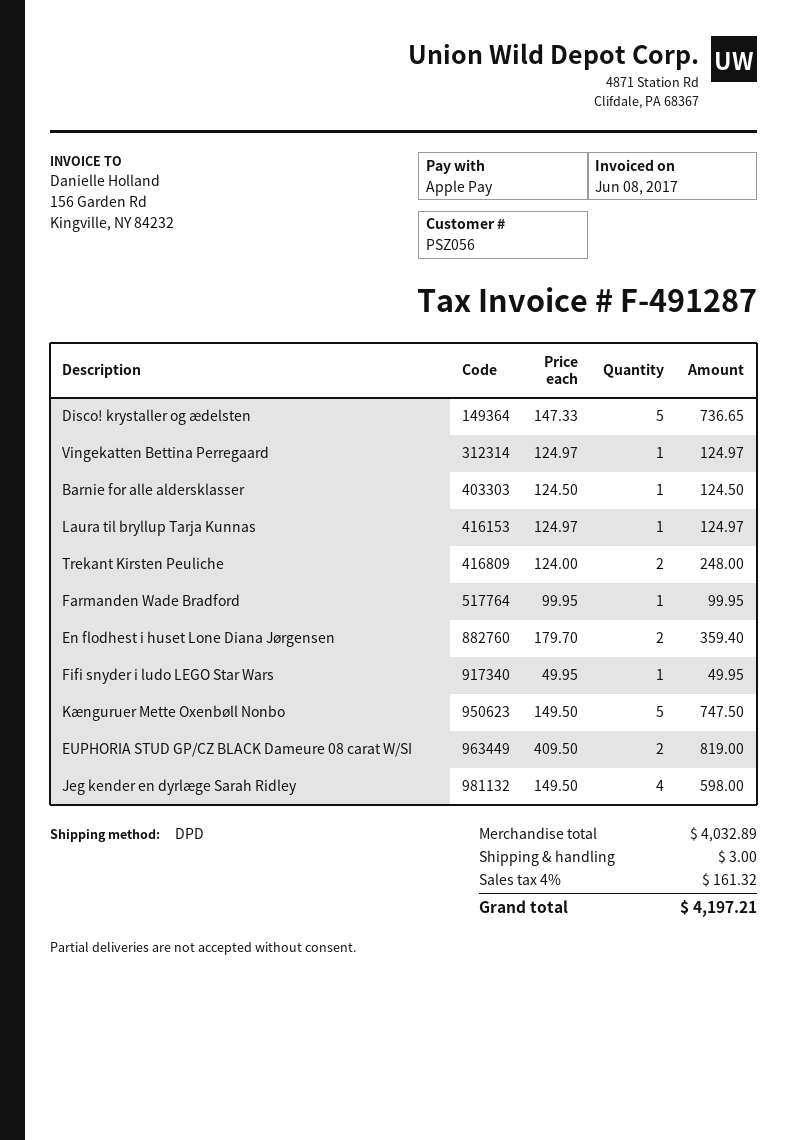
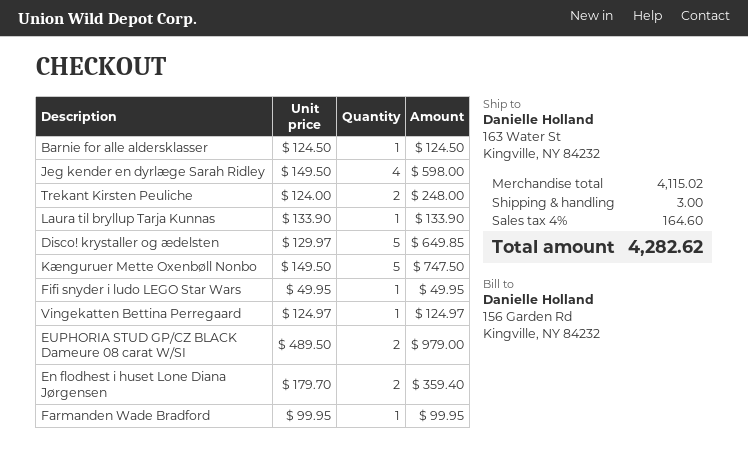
Disco! krystaller og ædelsten: 5 x 147.33 = 736.65 -> 5 x 129.97 = 649.85
Laura til bryllup Tarja Kunnas: 1 x 124.97 = 124.97 -> 1 x 133.90 = 133.90
EUPHORIA STUD GP/CZ BLACK Dameure 08 carat W/SI: 2 x 409.50 = 819.00 -> 2 x 489.50 = 979.00
subtotal: 4032.89 -> 4115.02
tax: 4% = 161.32 -> 4% = 164.60
total: 4197.21 -> 4282.62

